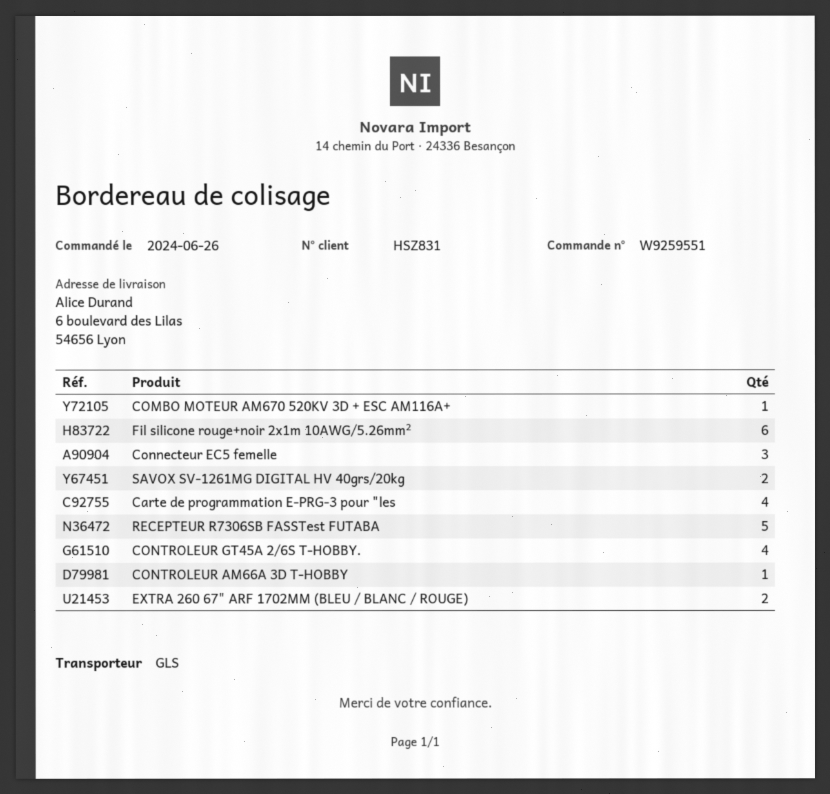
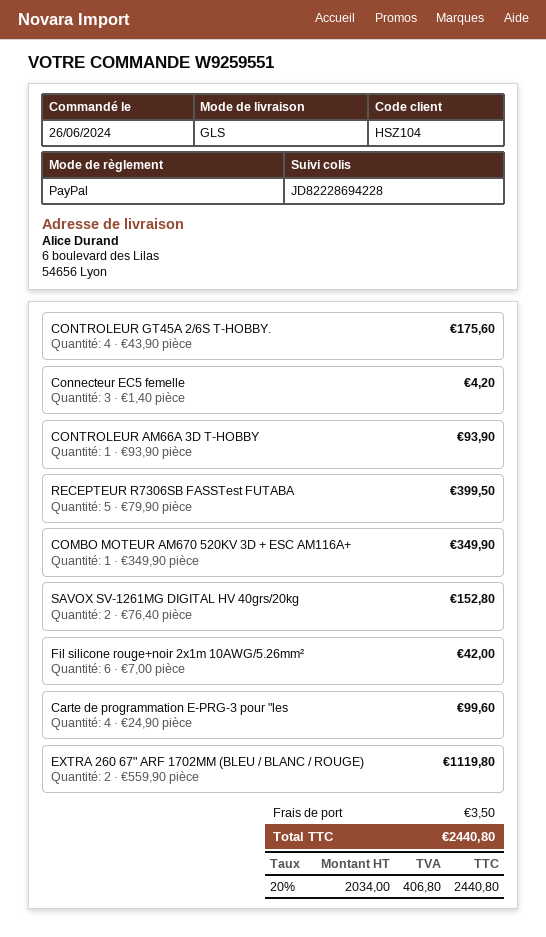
customer number: HSZ831 -> HSZ104

